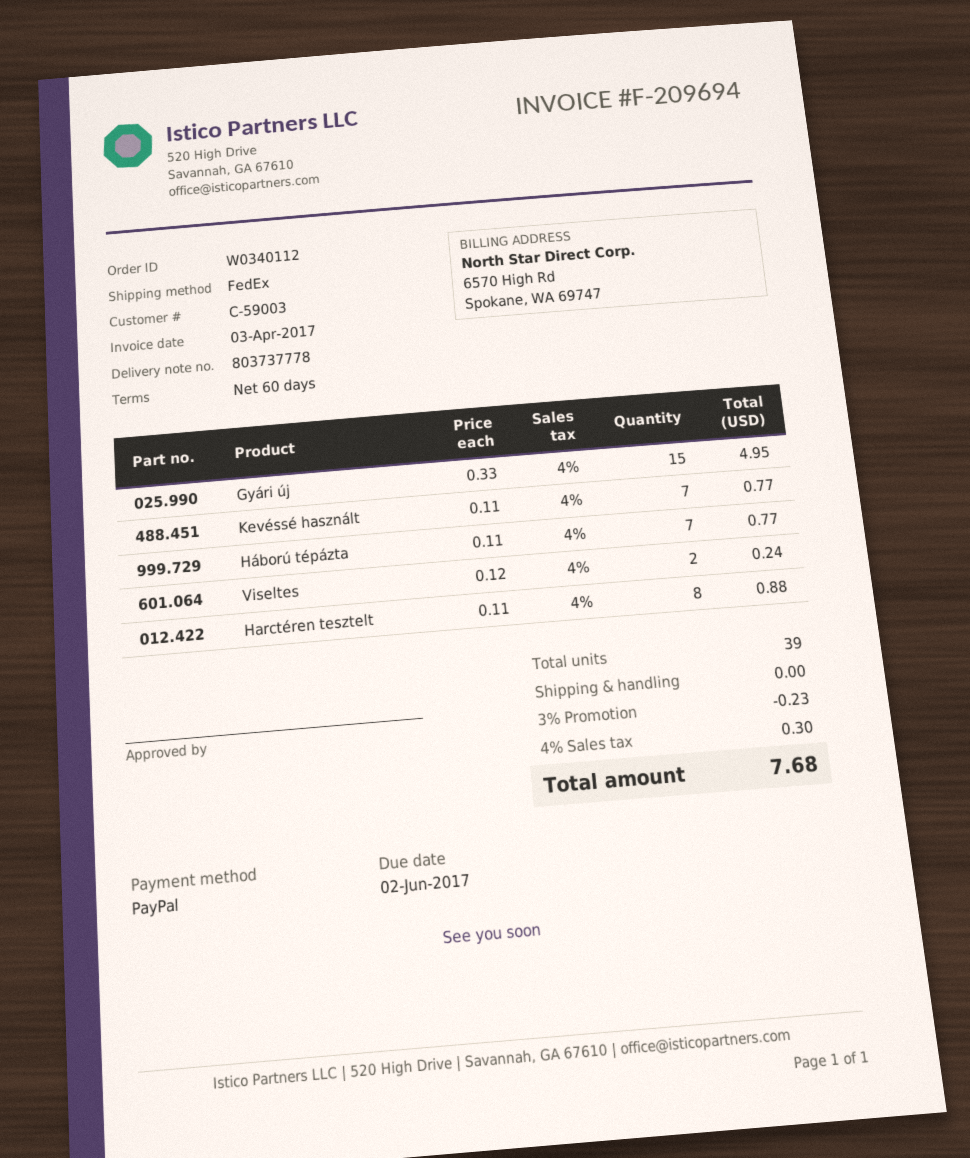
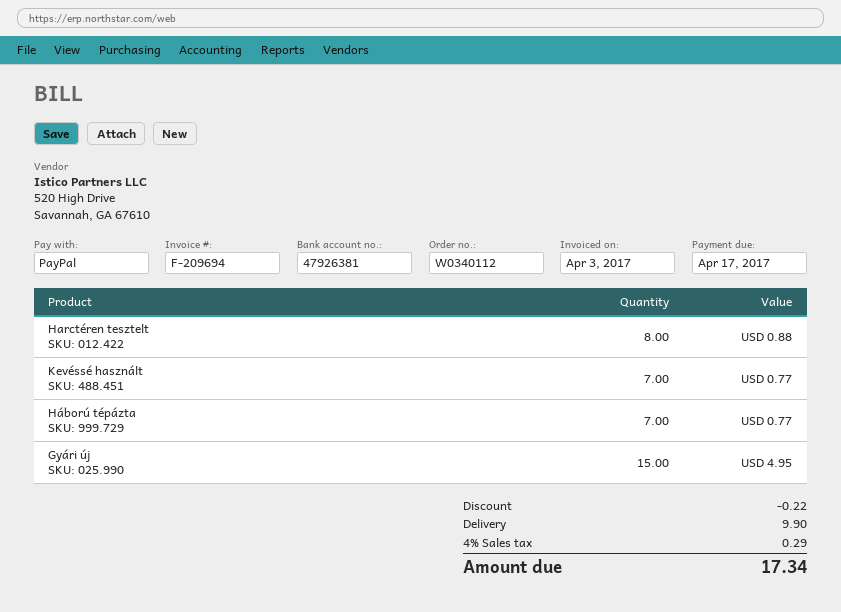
due date: 2017-06-02 -> 2017-04-17
Viseltes: 2 for 0.24 -> none
discount: 0.23 -> 0.22
shipping: 0.00 -> 9.90
tax: 4% = 0.30 -> 4% = 0.29
total: 7.68 -> 17.34

